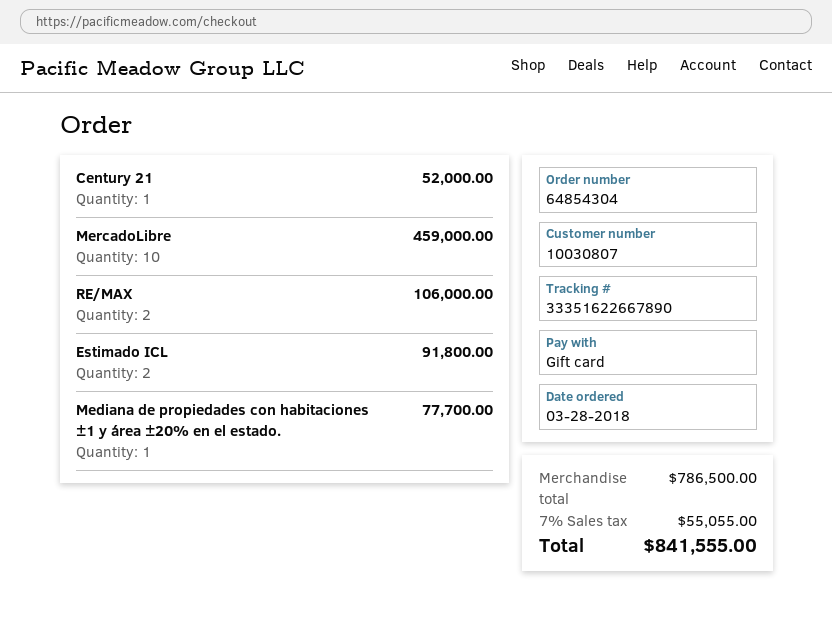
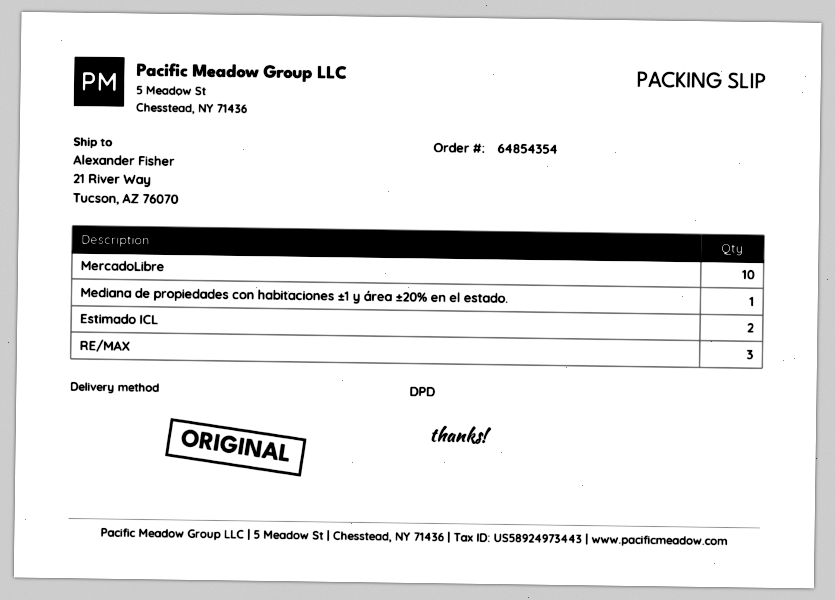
order number: 64854304 -> 64854354
Century 21: 1 -> none
RE/MAX: 2 -> 3

